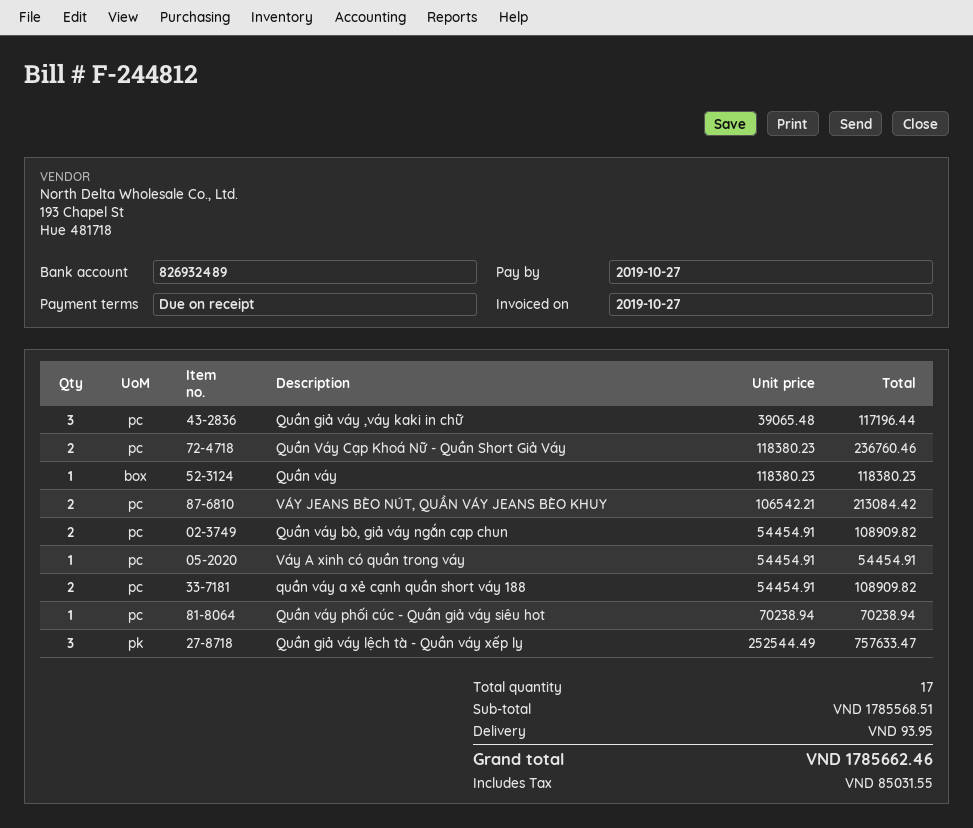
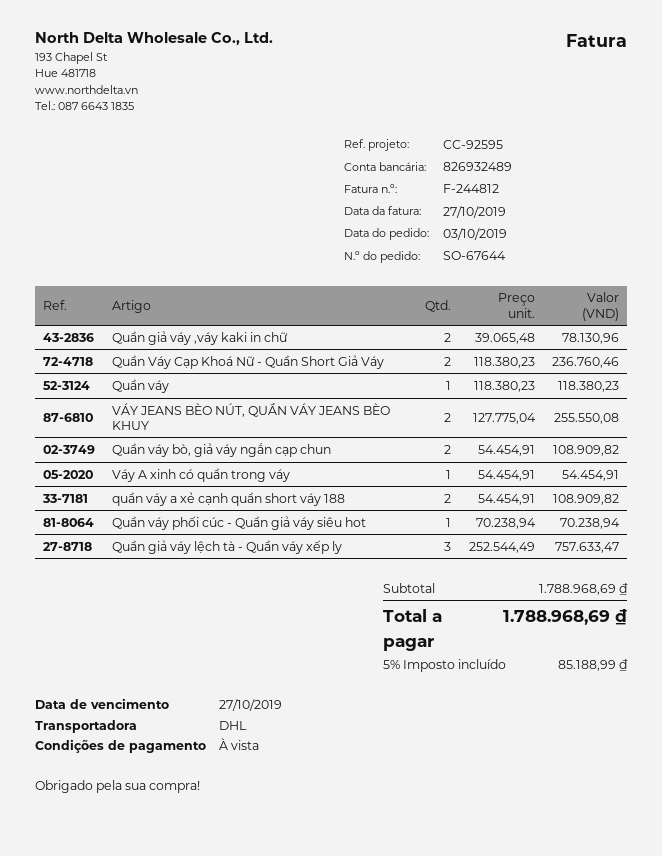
Quần giả váy ,váy kaki in chữ: 3 x 39065.48 = 117196.44 -> 2 x 39065.48 = 78130.96
VÁY JEANS BÈO NÚT, QUẦN VÁY JEANS BÈO KHUY: 2 x 106542.21 = 213084.42 -> 2 x 127775.04 = 255550.08
subtotal: 1785568.51 -> 1788968.69
shipping: 93.95 -> none
tax: 85031.55 -> 85188.99
total: 1785662.46 -> 1788968.69

